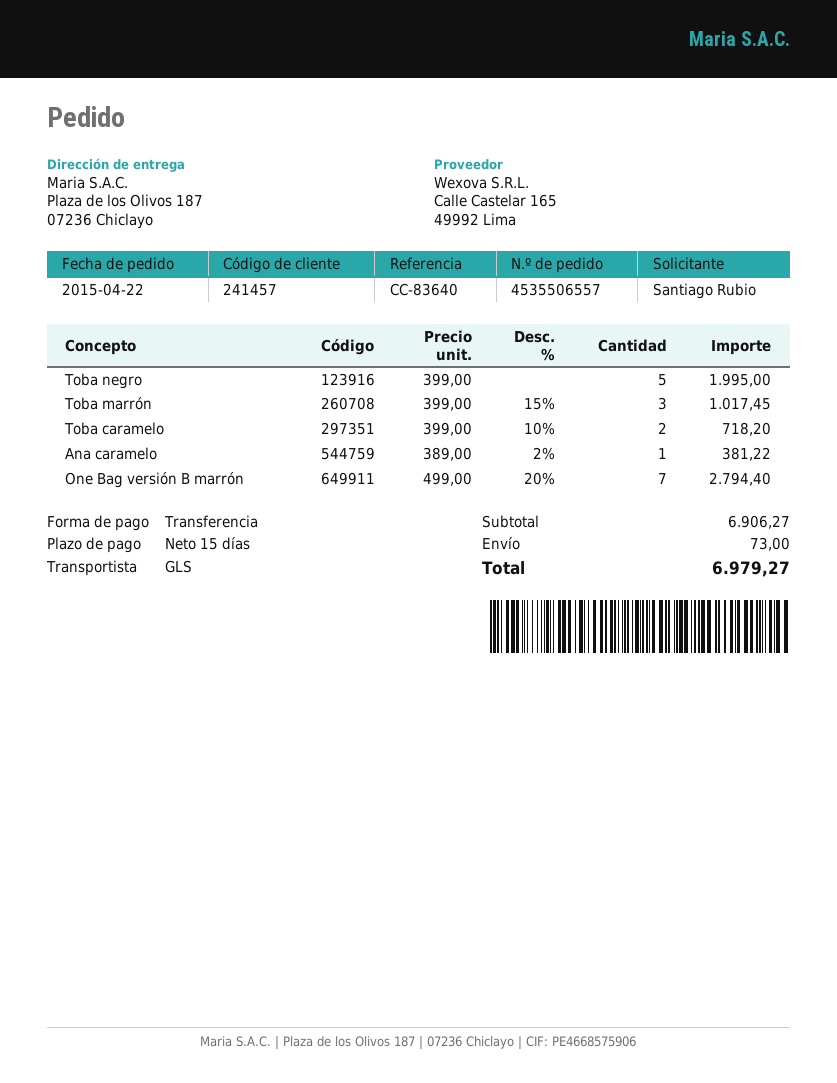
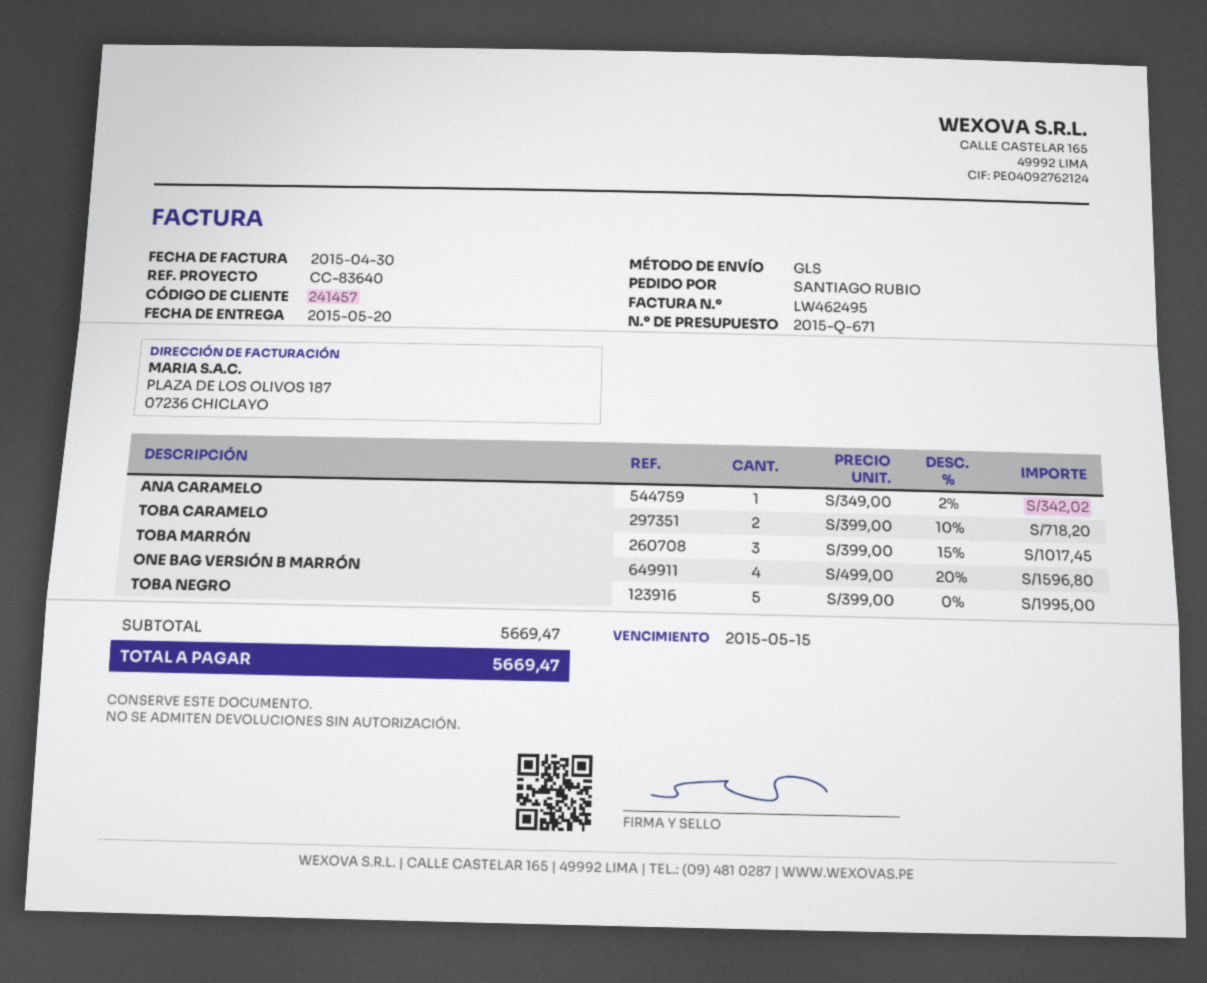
Ana caramelo: 1 x 389.00 - 2% = 381.22 -> 1 x 349.00 - 2% = 342.02
One Bag versión B marrón: 7 x 499.00 - 20% = 2794.40 -> 4 x 499.00 - 20% = 1596.80
subtotal: 6906.27 -> 5669.47
shipping: 73.00 -> none
total: 6979.27 -> 5669.47

